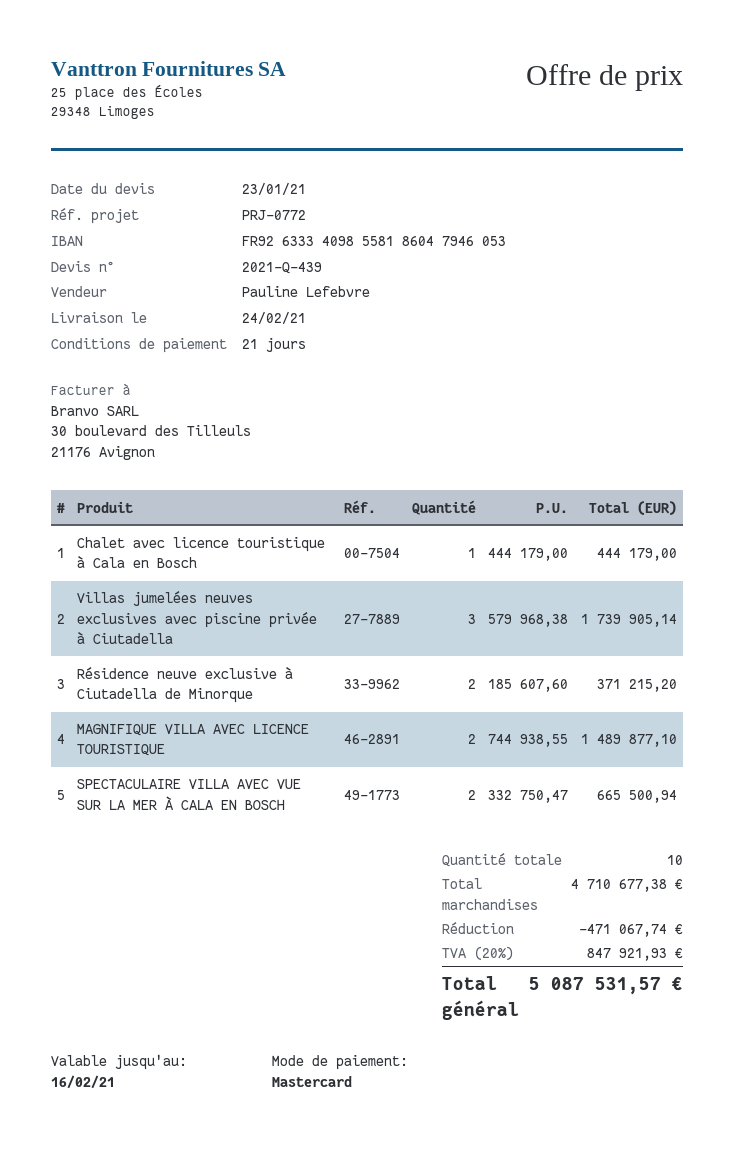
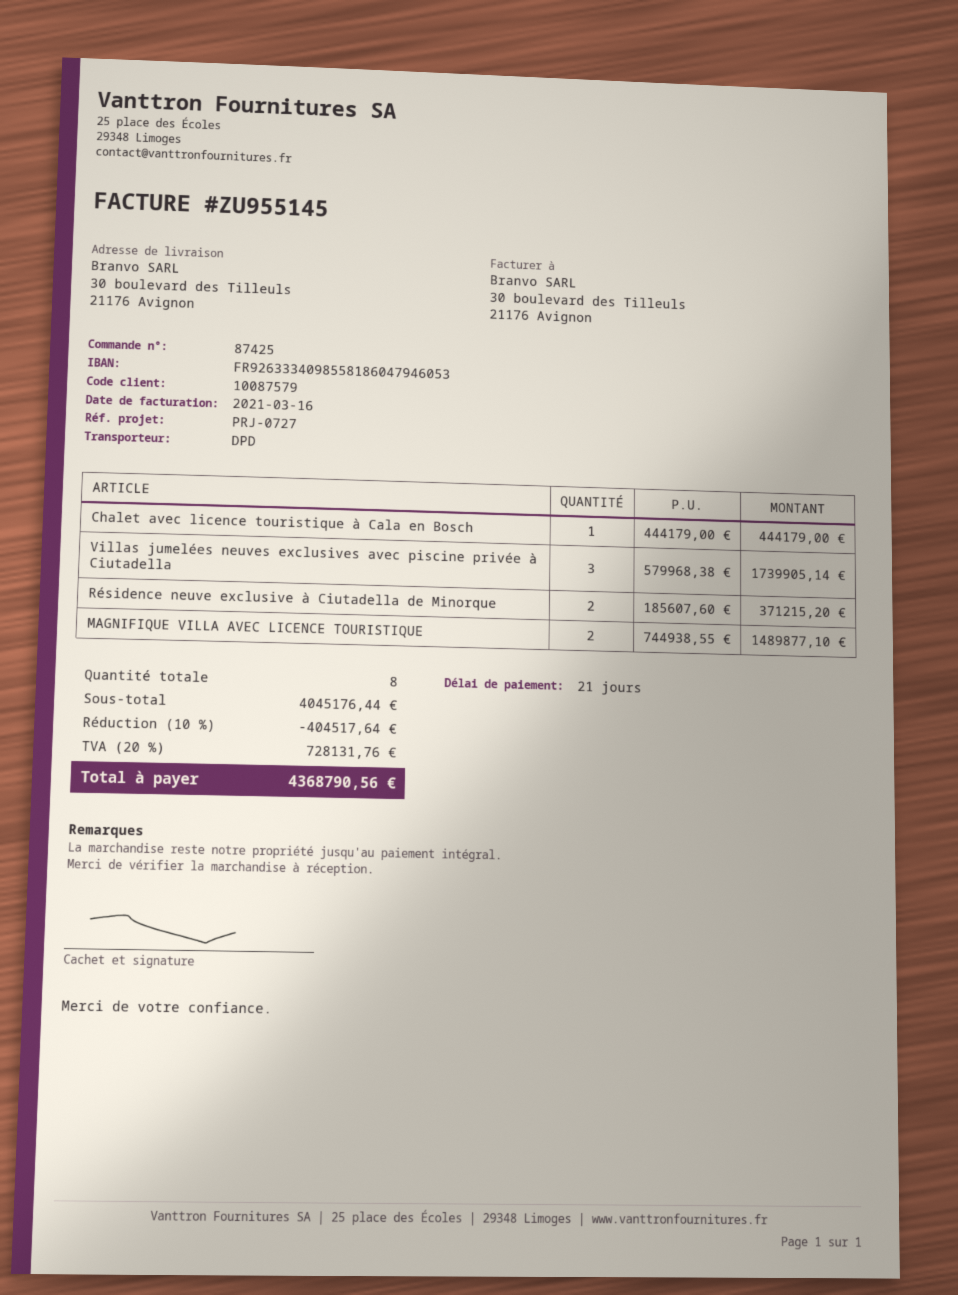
reference: PRJ-0772 -> PRJ-0727
SPECTACULAIRE VILLA AVEC VUE SUR LA MER À CALA EN BOSCH: 2 x 332750.47 = 665500.94 -> none
total quantity: 10 -> 8
subtotal: 4710677.38 -> 4045176.44
discount: 471067.74 -> 404517.64
tax: 20% = 847921.93 -> 20% = 728131.76
total: 5087531.57 -> 4368790.56

